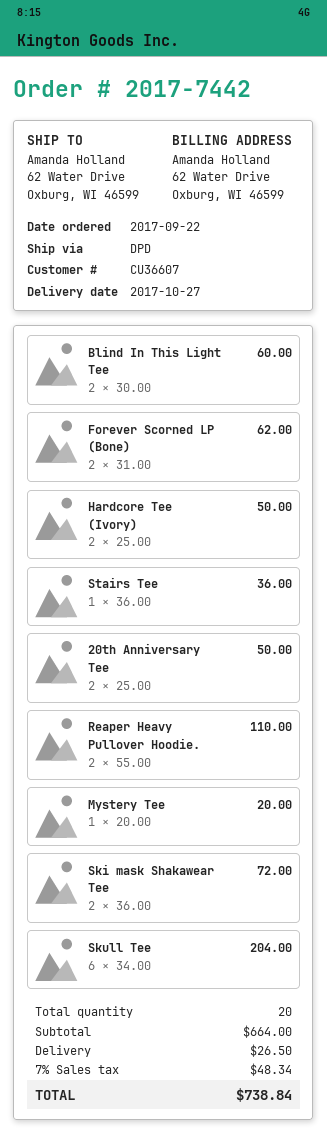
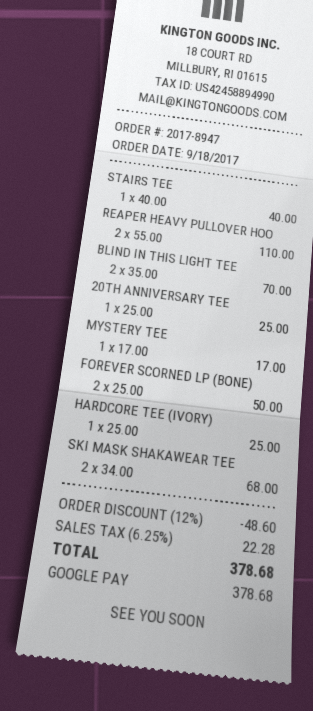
order number: 2017-7442 -> 2017-8947
order date: 2017-09-22 -> 2017-09-18
Blind In This Light Tee: 2 x 30.00 = 60.00 -> 2 x 35.00 = 70.00
Forever Scorned LP (Bone): 2 x 31.00 = 62.00 -> 2 x 25.00 = 50.00
Hardcore Tee (Ivory): 2 x 25.00 = 50.00 -> 1 x 25.00 = 25.00
Stairs Tee: 1 x 36.00 = 36.00 -> 1 x 40.00 = 40.00
20th Anniversary Tee: 2 x 25.00 = 50.00 -> 1 x 25.00 = 25.00
Mystery Tee: 1 x 20.00 = 20.00 -> 1 x 17.00 = 17.00
Ski mask Shakawear Tee: 2 x 36.00 = 72.00 -> 2 x 34.00 = 68.00
Skull Tee: 6 x 34.00 = 204.00 -> none
discount: none -> 12% = 48.60
shipping: 26.50 -> none
tax: 7% = 48.34 -> 6.25% = 22.28
total: 738.84 -> 378.68

